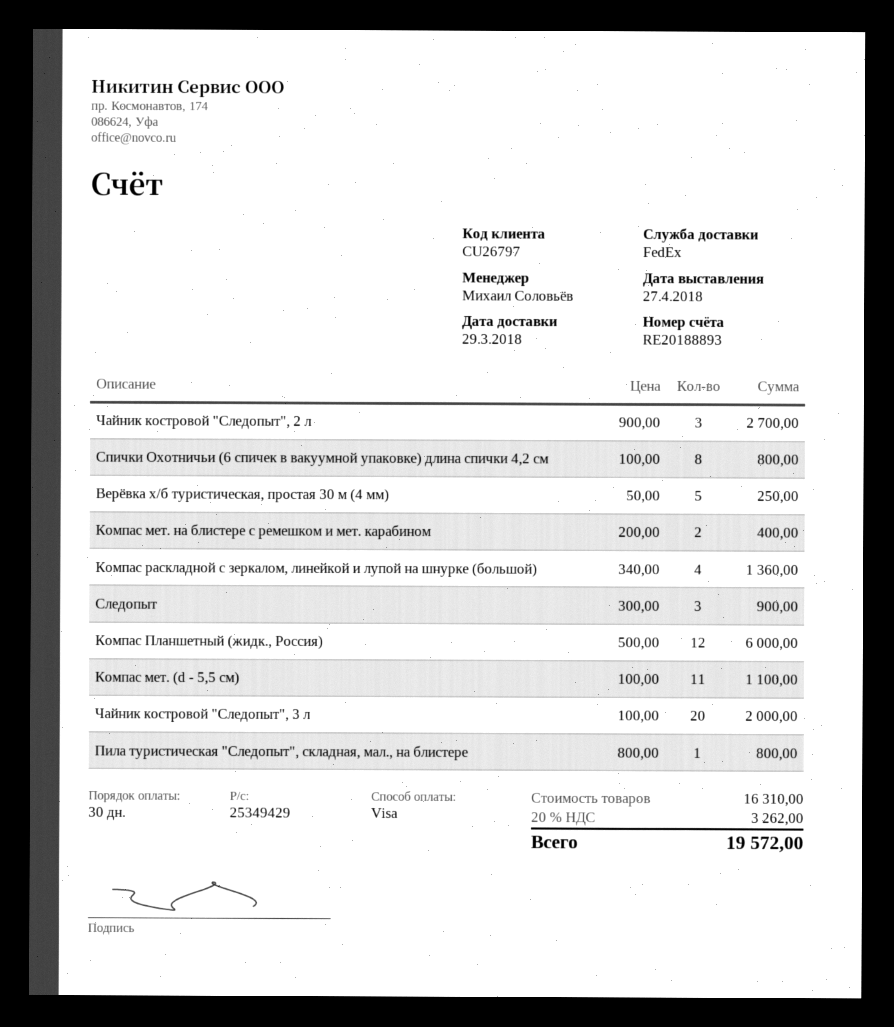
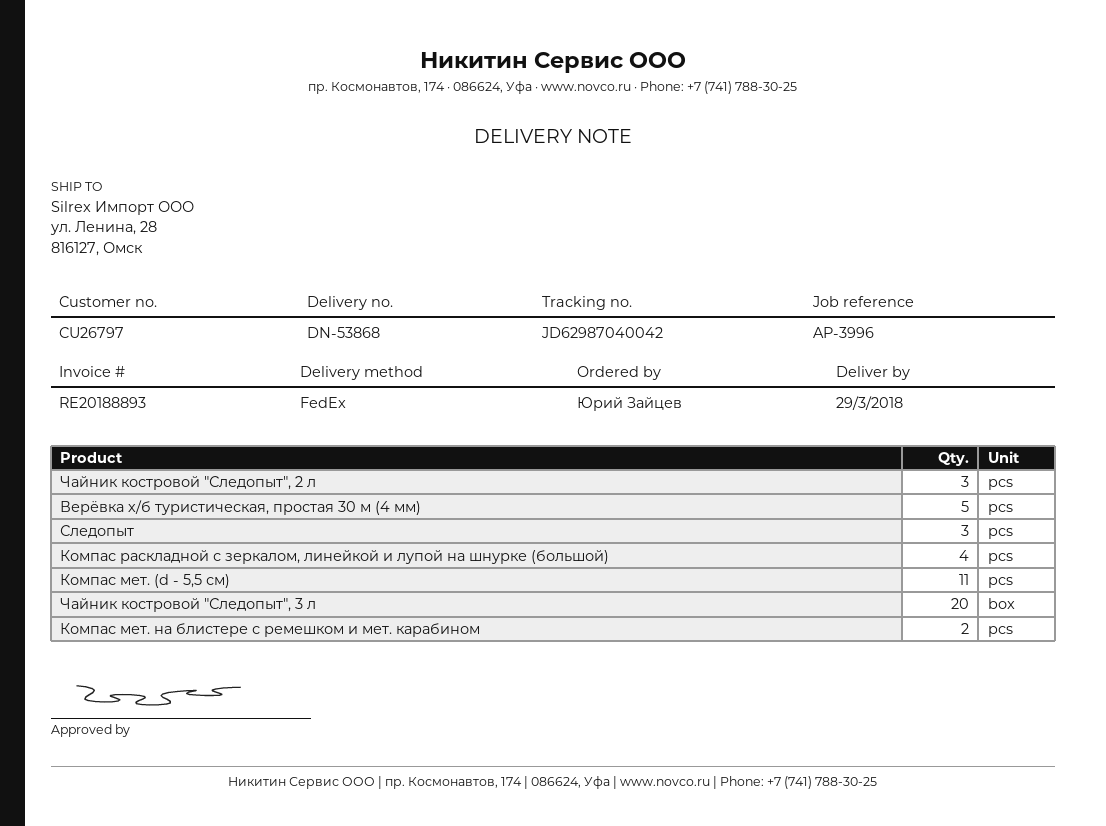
Спички Охотничьи (6 спичек в вакуумной упаковке) длина спички 4,2 см: 8 -> none
Компас Планшетный (жидк., Россия): 12 -> none
Пила туристическая "Следопыт", складная, мал., на блистере: 1 -> none

